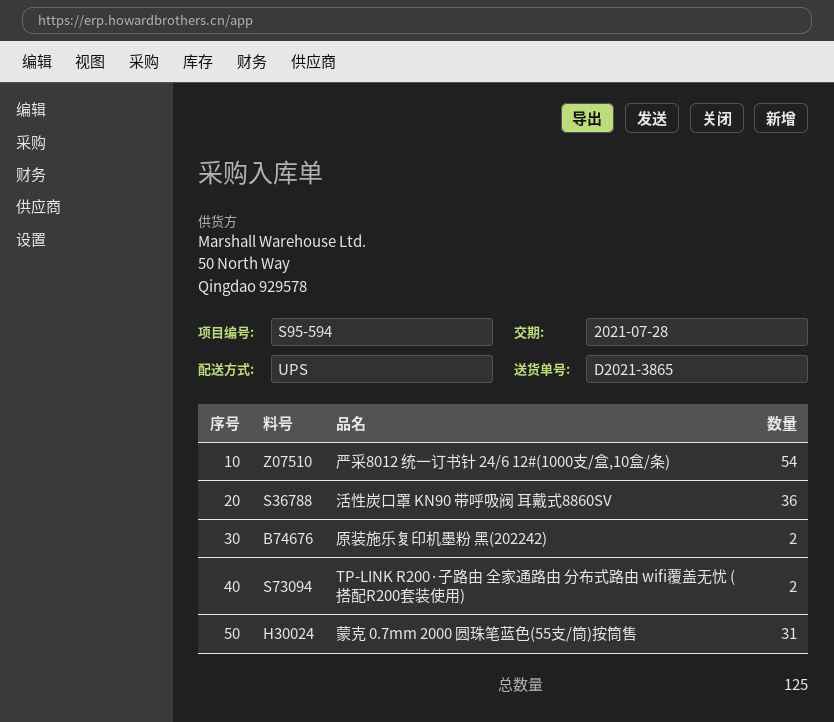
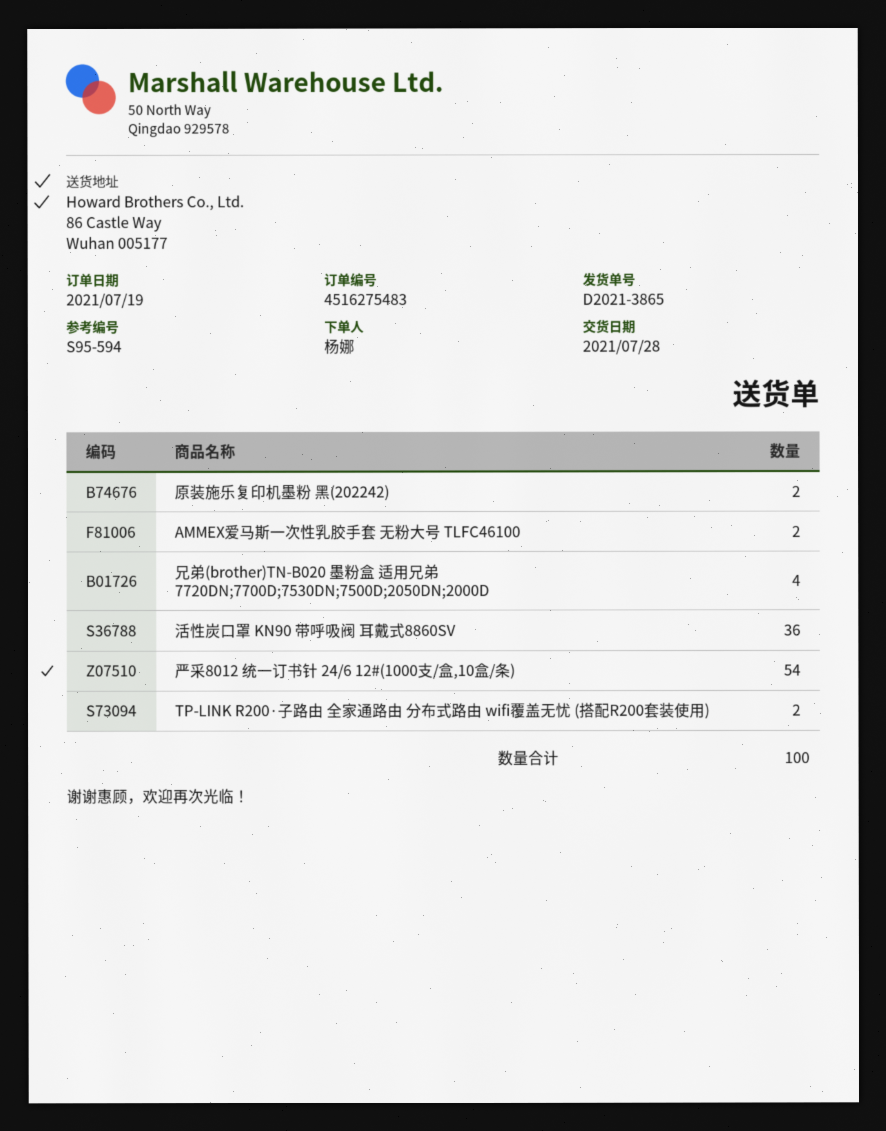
蒙克 0.7mm 2000 圆珠笔蓝色(55支/筒)按筒售: 31 -> none
AMMEX爱马斯一次性乳胶手套 无粉大号 TLFC46100: none -> 2
兄弟(brother)TN-B020 墨粉盒 适用兄弟 7720DN;7700D;7530DN;7500D;2050DN;2000D: none -> 4
total quantity: 125 -> 100

